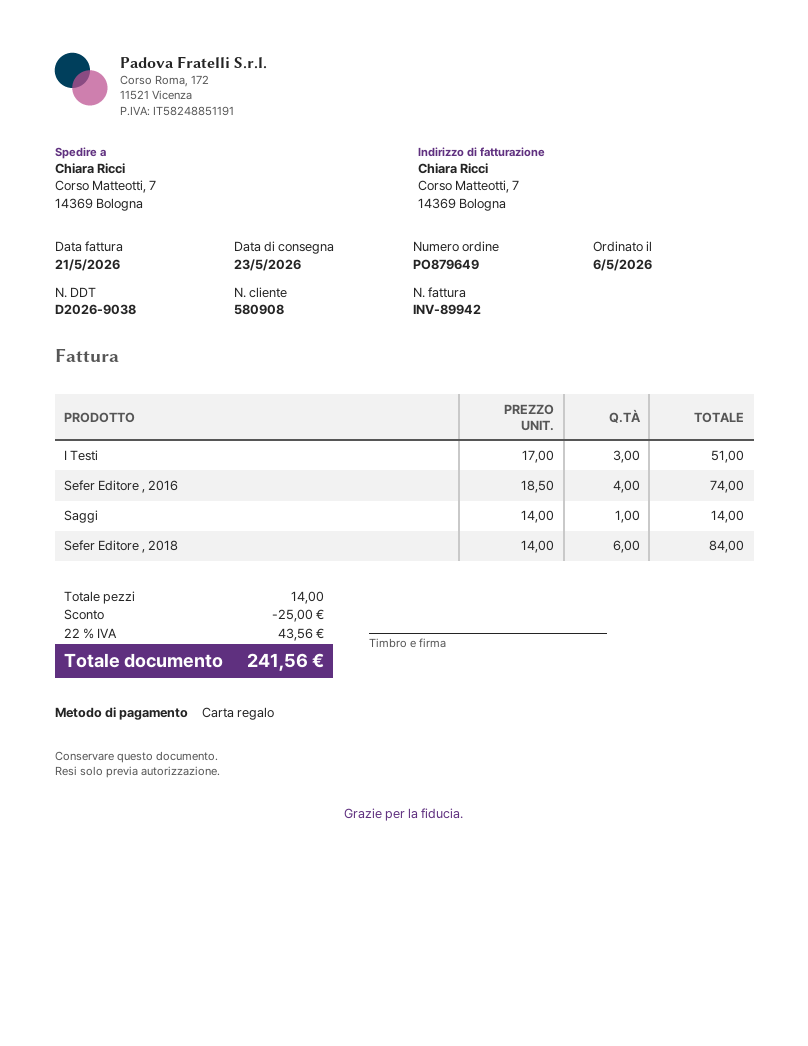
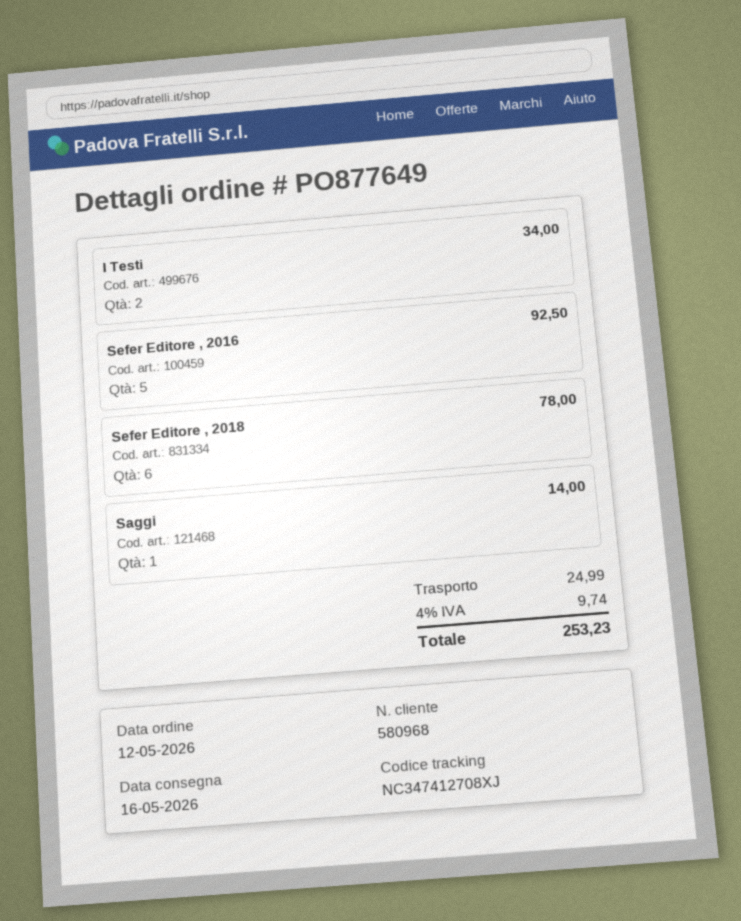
order number: PO879649 -> PO877649
order date: 2026-05-06 -> 2026-05-12
delivery date: 2026-05-23 -> 2026-05-16
customer number: 580908 -> 580968
I Testi: 3 for 51.00 -> 2 for 34.00
Sefer Editore , 2016: 4 for 74.00 -> 5 for 92.50
Sefer Editore , 2018: 6 for 84.00 -> 6 for 78.00
discount: 25.00 -> none
shipping: none -> 24.99
tax: 22% = 43.56 -> 4% = 9.74
total: 241.56 -> 253.23

